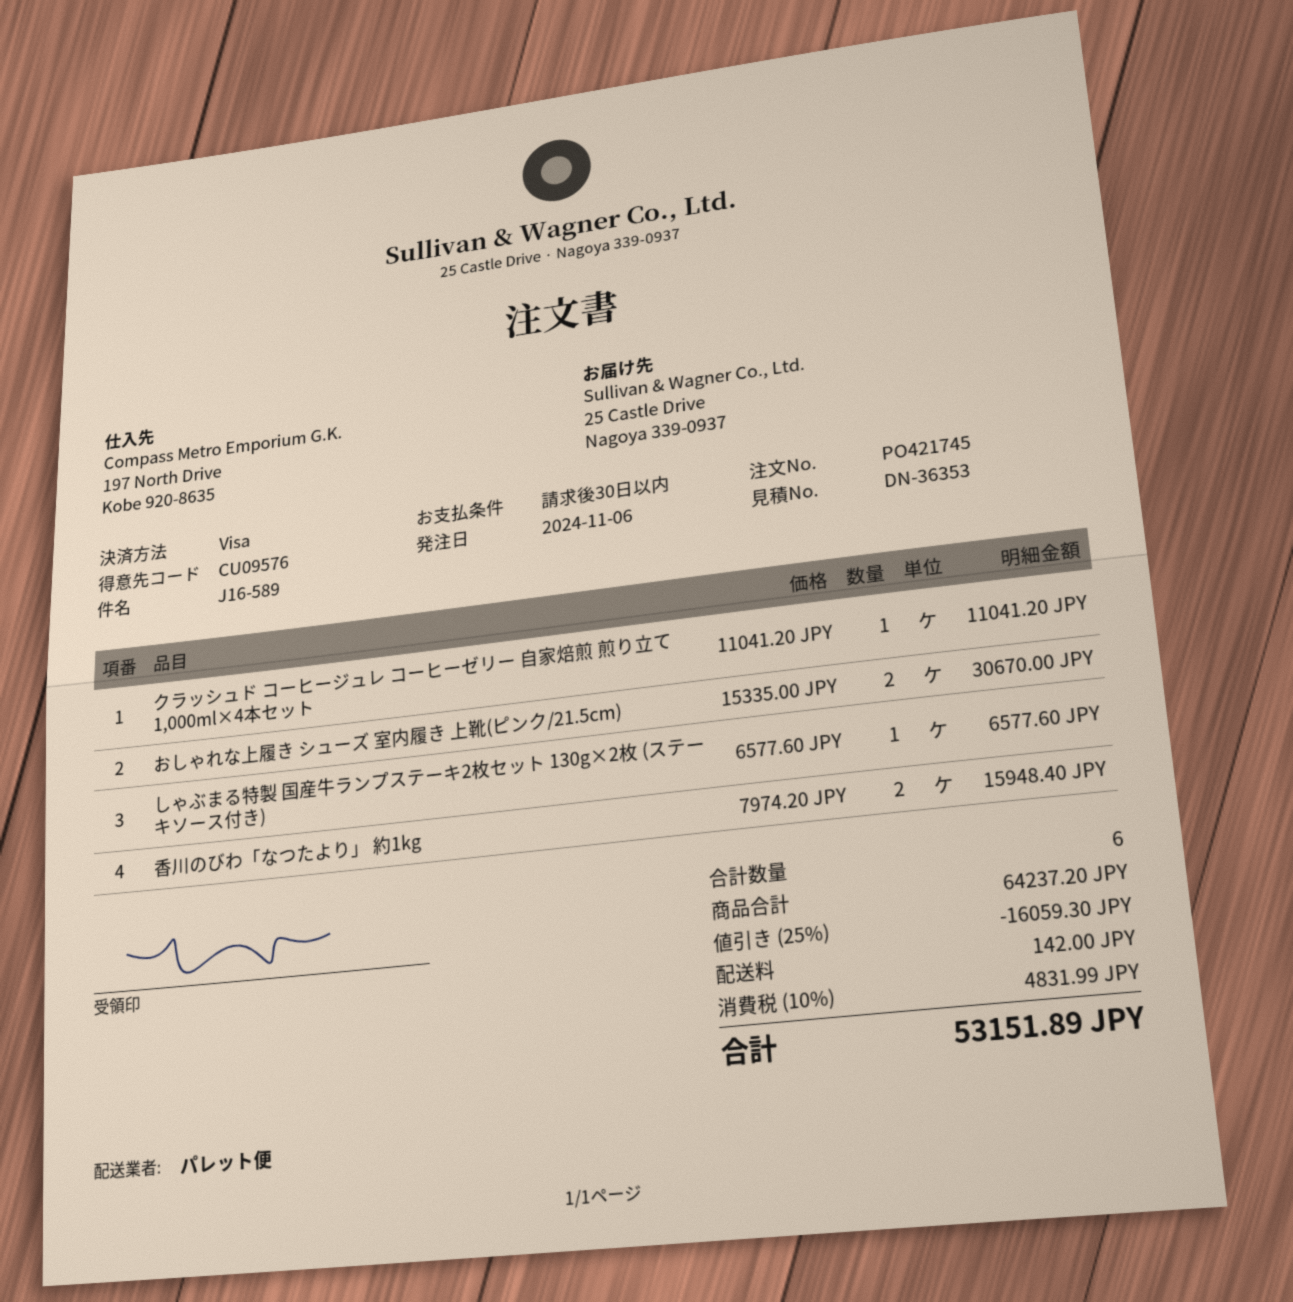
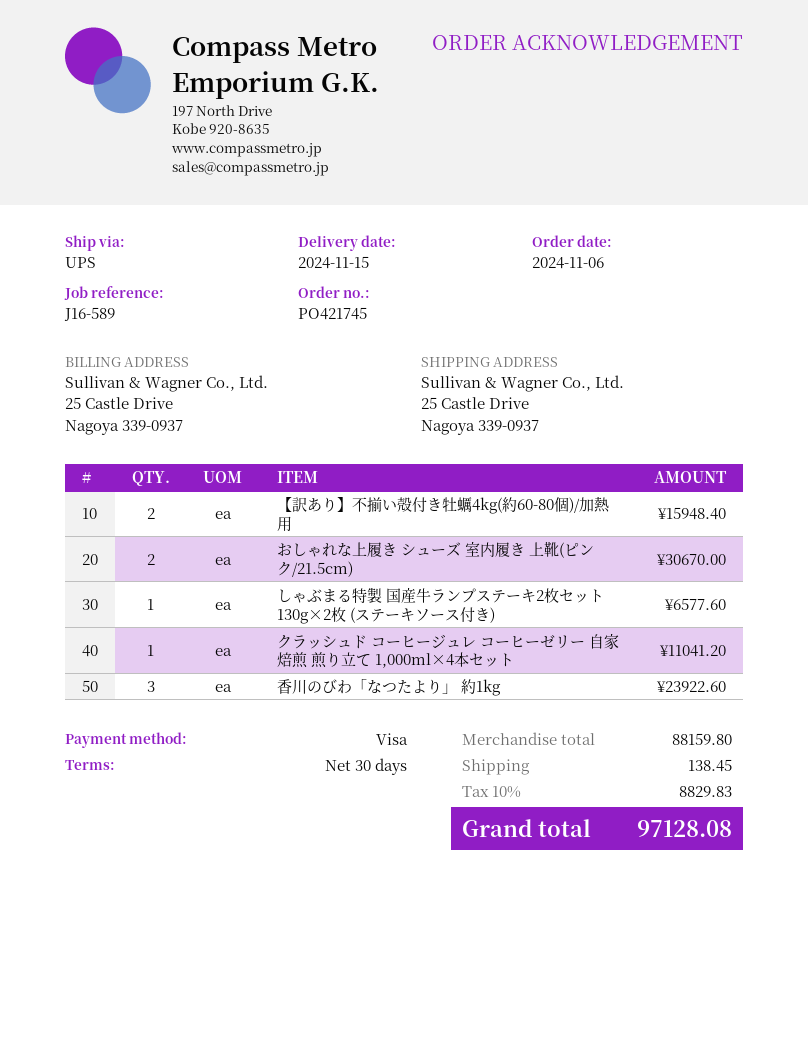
shipping method: pallet freight -> UPS
香川のびわ「なつたより」 約1kg: 2 for 15948.40 -> 3 for 23922.60
【訳あり】不揃い殻付き牡蠣4kg(約60-80個)/加熱用: none -> 2 for 15948.40
subtotal: 64237.20 -> 88159.80
discount: 25% = 16059.30 -> none
shipping: 142.00 -> 138.45
tax: 10% = 4831.99 -> 10% = 8829.83
total: 53151.89 -> 97128.08

